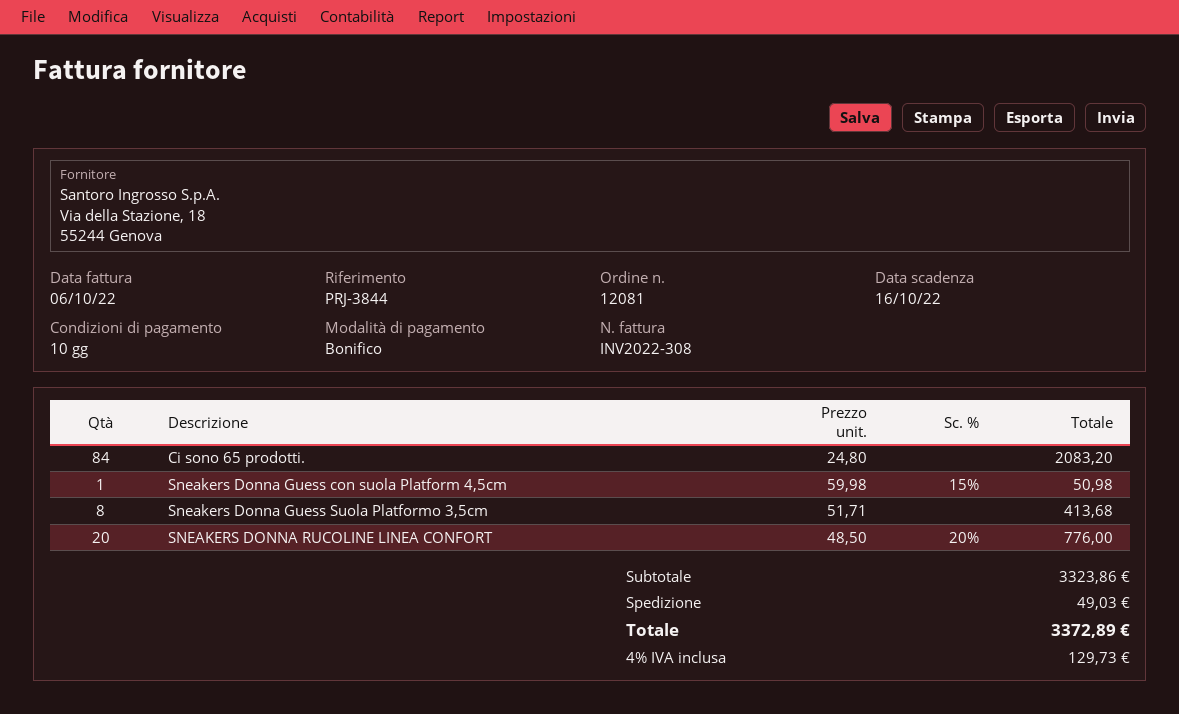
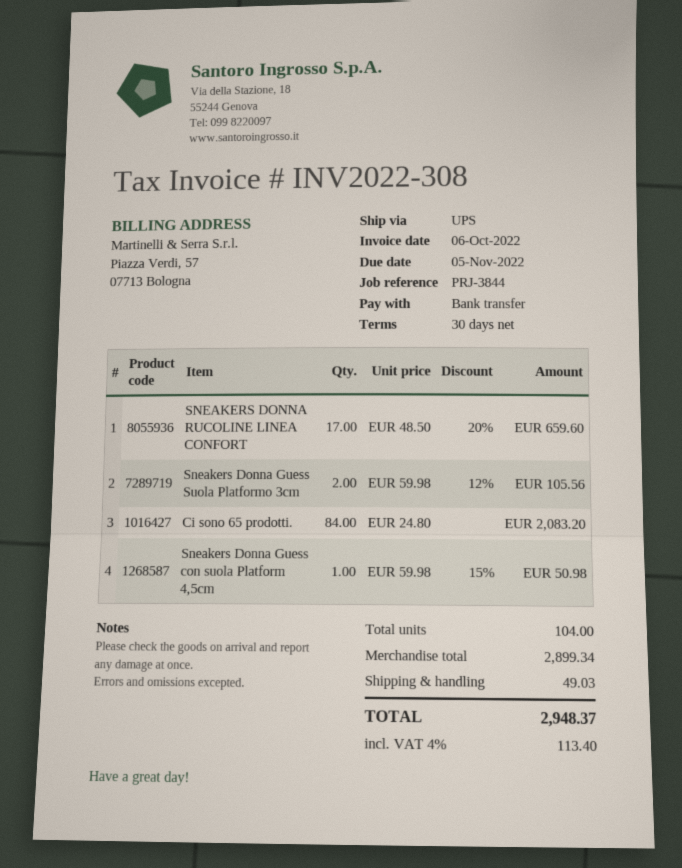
payment terms: 10 days -> 30 days
due date: 2022-10-16 -> 2022-11-05
Sneakers Donna Guess Suola Platformo 3,5cm: 8 x 51.71 = 413.68 -> none
SNEAKERS DONNA RUCOLINE LINEA CONFORT: 20 x 48.50 - 20% = 776.00 -> 17 x 48.50 - 20% = 659.60
Sneakers Donna Guess Suola Platformo 3cm: none -> 2 x 59.98 - 12% = 105.56
subtotal: 3323.86 -> 2899.34
tax: 4% = 129.73 -> 4% = 113.40
total: 3372.89 -> 2948.37

